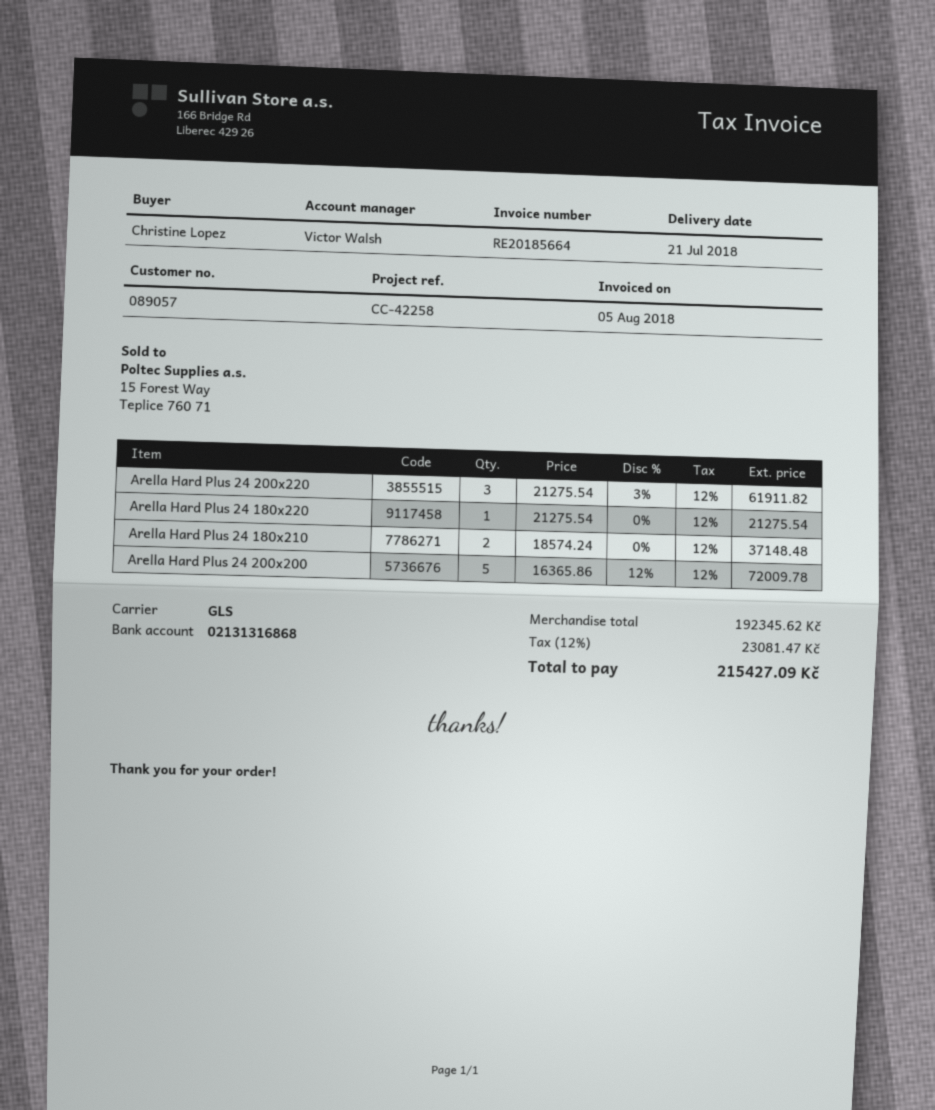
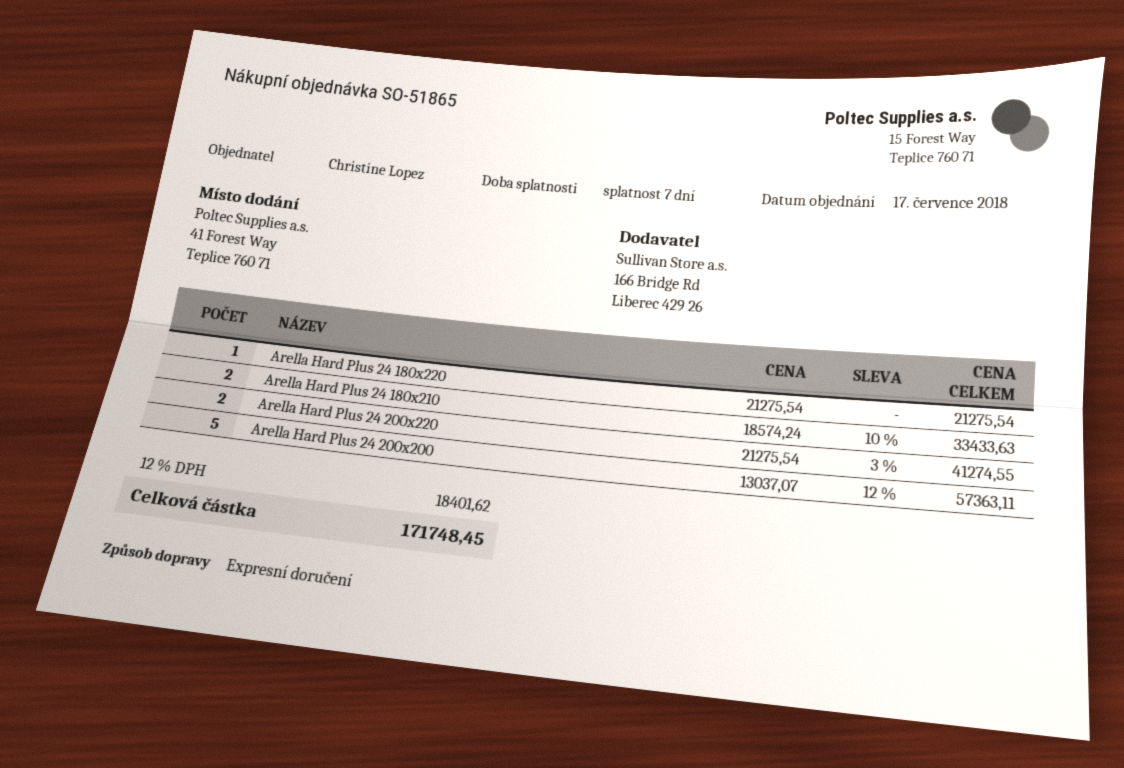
shipping method: GLS -> express
Arella Hard Plus 24 200x220: 3 x 21275.54 - 3% = 61911.82 -> 2 x 21275.54 - 3% = 41274.55
Arella Hard Plus 24 180x210: 2 x 18574.24 = 37148.48 -> 2 x 18574.24 - 10% = 33433.63
Arella Hard Plus 24 200x200: 5 x 16365.86 - 12% = 72009.78 -> 5 x 13037.07 - 12% = 57363.11
tax: 12% = 23081.47 -> 12% = 18401.62
total: 215427.09 -> 171748.45

